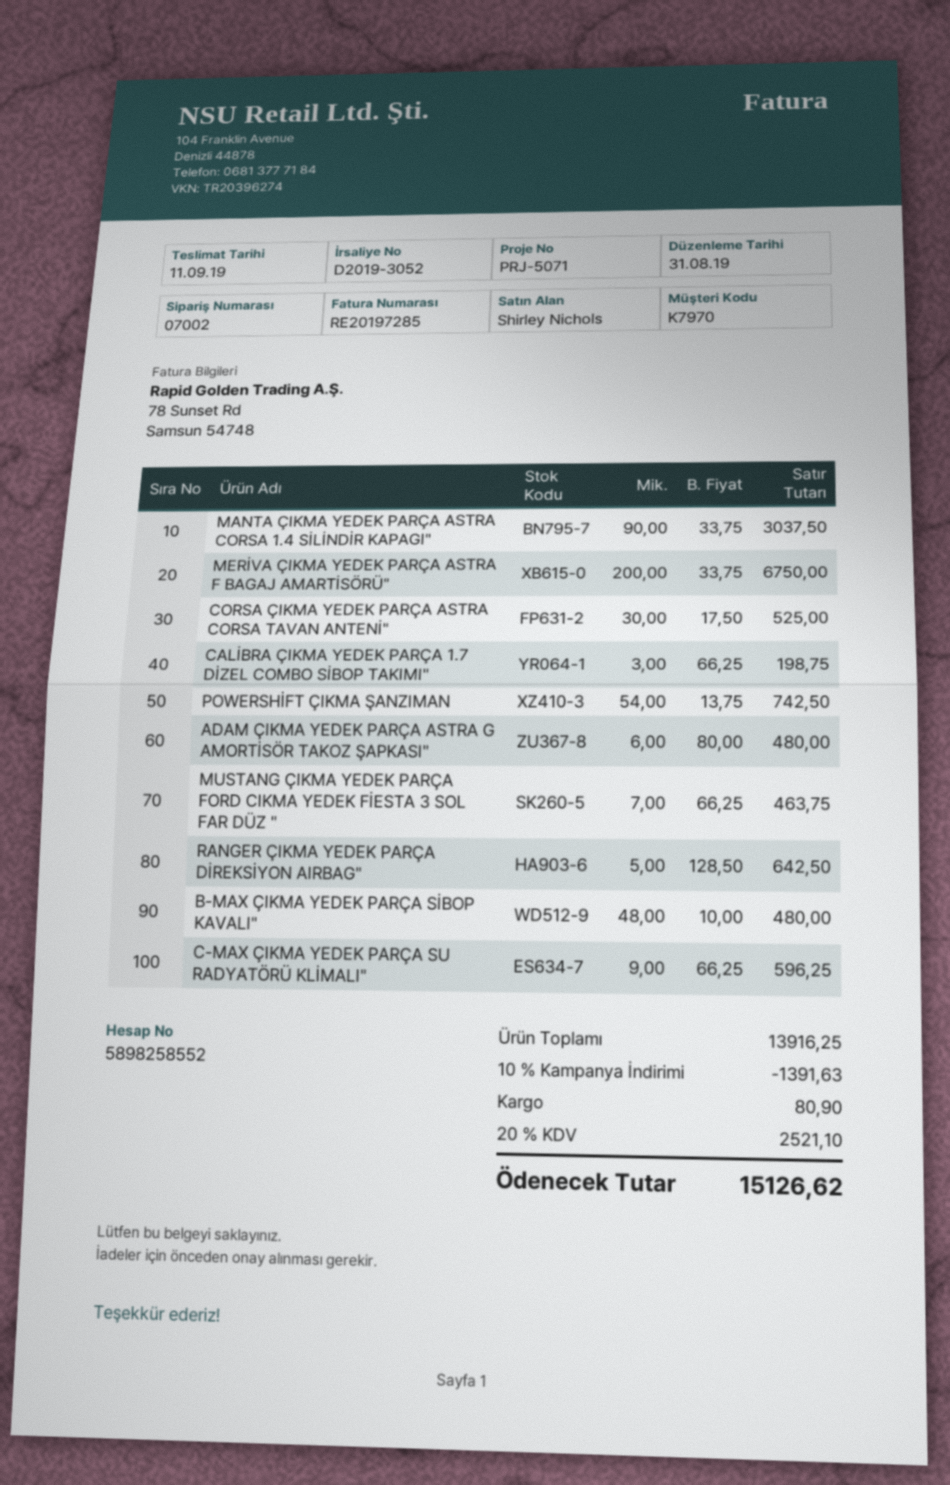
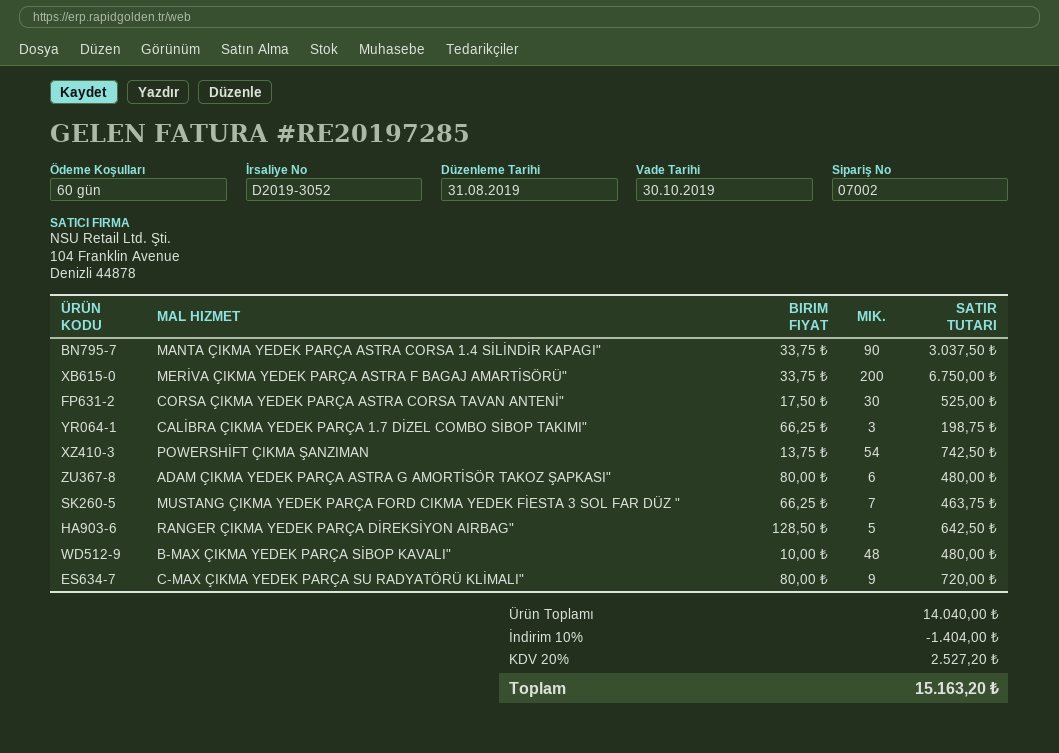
C-MAX ÇIKMA YEDEK PARÇA SU RADYATÖRÜ KLİMALI": 9 x 66.25 = 596.25 -> 9 x 80.00 = 720.00
subtotal: 13916.25 -> 14040.00
discount: 10% = 1391.63 -> 10% = 1404.00
shipping: 80.90 -> none
tax: 20% = 2521.10 -> 20% = 2527.20
total: 15126.62 -> 15163.20

